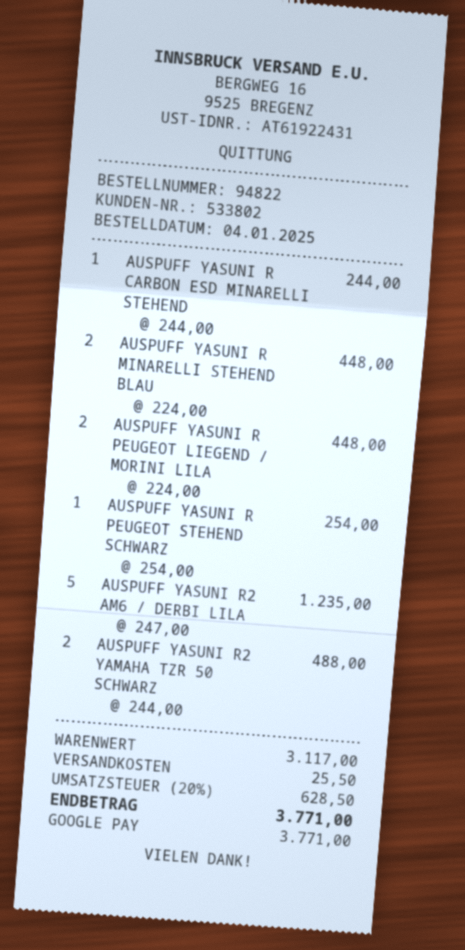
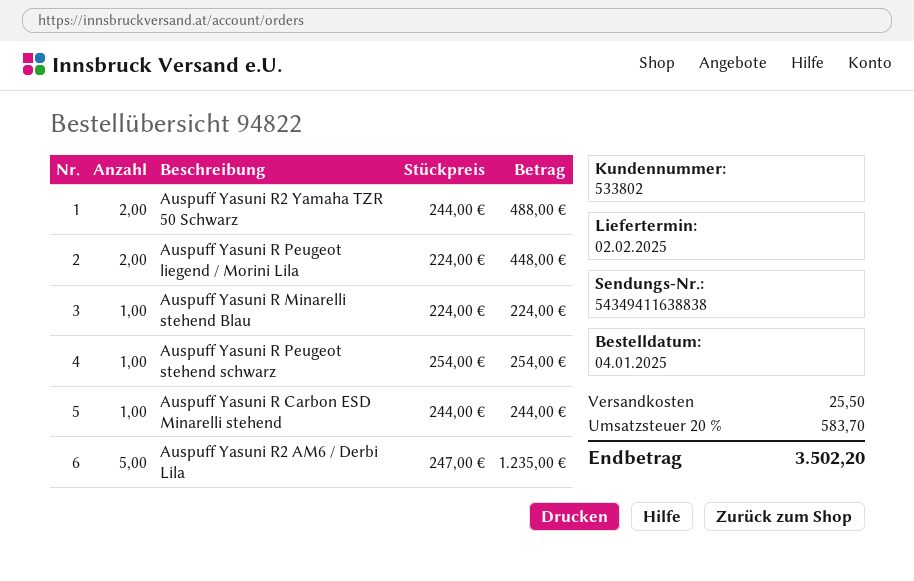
AUSPUFF YASUNI R MINARELLI STEHEND BLAU: 2 x 224.00 = 448.00 -> 1 x 224.00 = 224.00
tax: 20% = 628.50 -> 20% = 583.70
total: 3771.00 -> 3502.20

